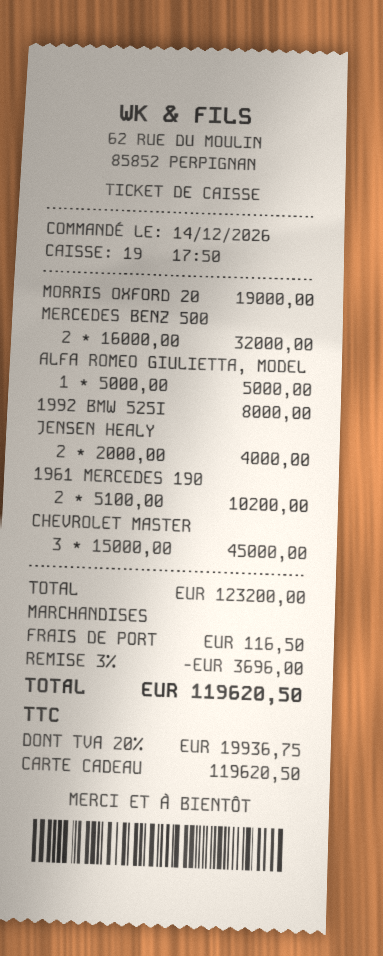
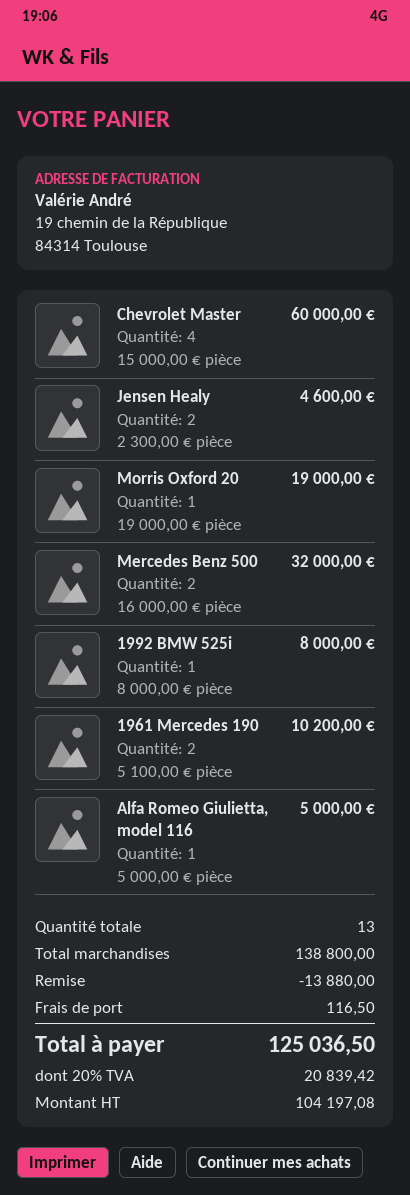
JENSEN HEALY: 2 x 2000.00 = 4000.00 -> 2 x 2300.00 = 4600.00
CHEVROLET MASTER: 3 x 15000.00 = 45000.00 -> 4 x 15000.00 = 60000.00
subtotal: 123200.00 -> 138800.00
discount: 3696.00 -> 13880.00
tax: 20% = 19936.75 -> 20% = 20839.42
total: 119620.50 -> 125036.50

